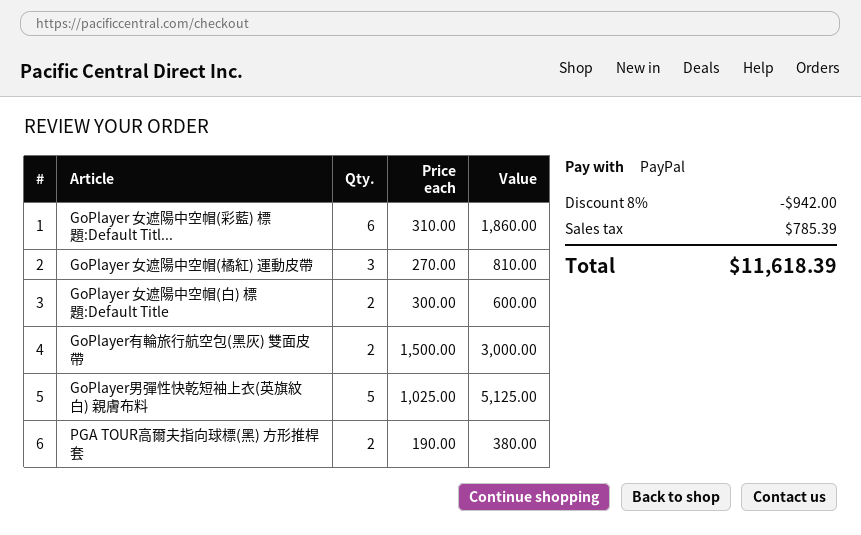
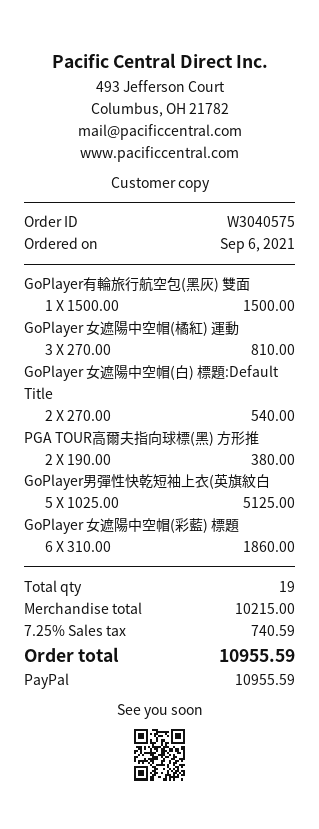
GoPlayer 女遮陽中空帽(白) 標題:Default Title: 2 x 300.00 = 600.00 -> 2 x 270.00 = 540.00
GoPlayer有輪旅行航空包(黑灰) 雙面皮帶: 2 x 1500.00 = 3000.00 -> 1 x 1500.00 = 1500.00
discount: 8% = 942.00 -> none
tax: 785.39 -> 740.59
total: 11618.39 -> 10955.59

